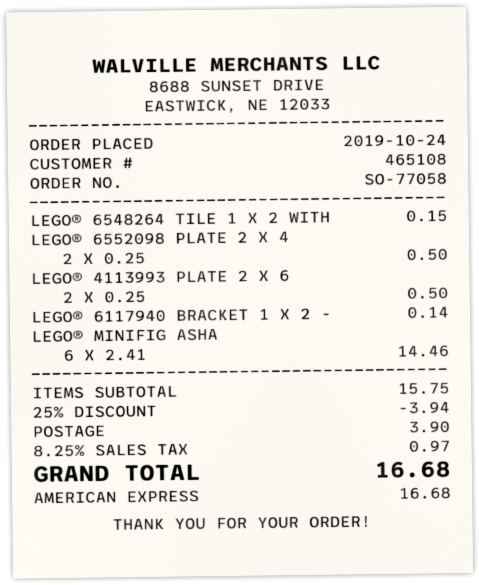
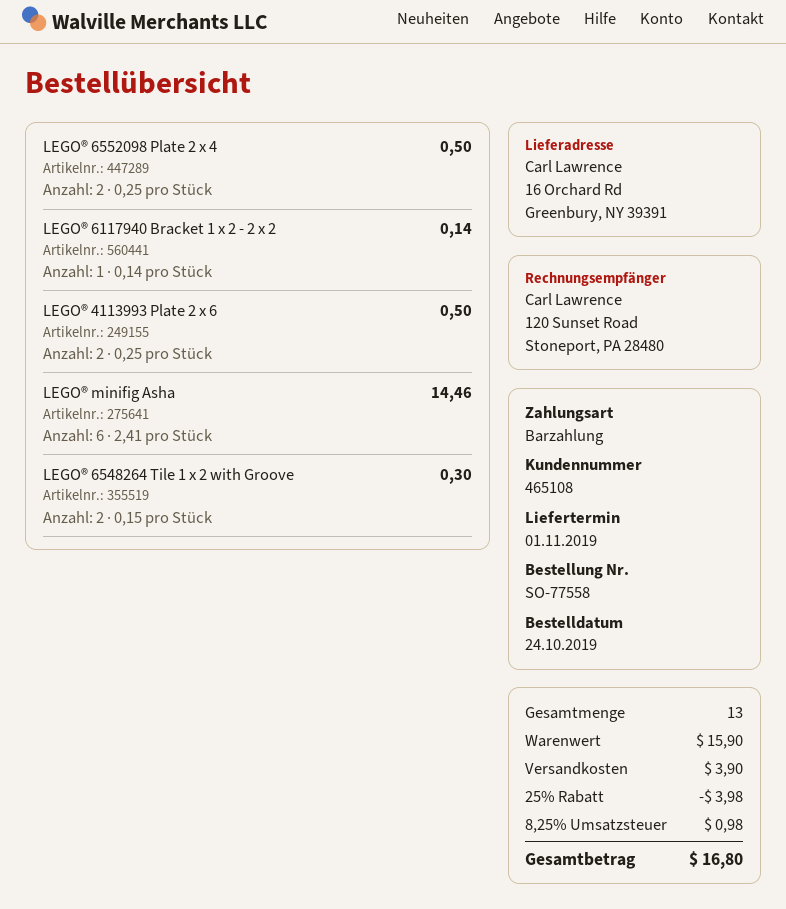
order number: SO-77058 -> SO-77558
payment method: American Express -> cash
LEGO® 6548264 TILE 1 X 2 WITH: 1 x 0.15 = 0.15 -> 2 x 0.15 = 0.30
subtotal: 15.75 -> 15.90
discount: 25% = 3.94 -> 25% = 3.98
tax: 8.25% = 0.97 -> 8.25% = 0.98
total: 16.68 -> 16.80

